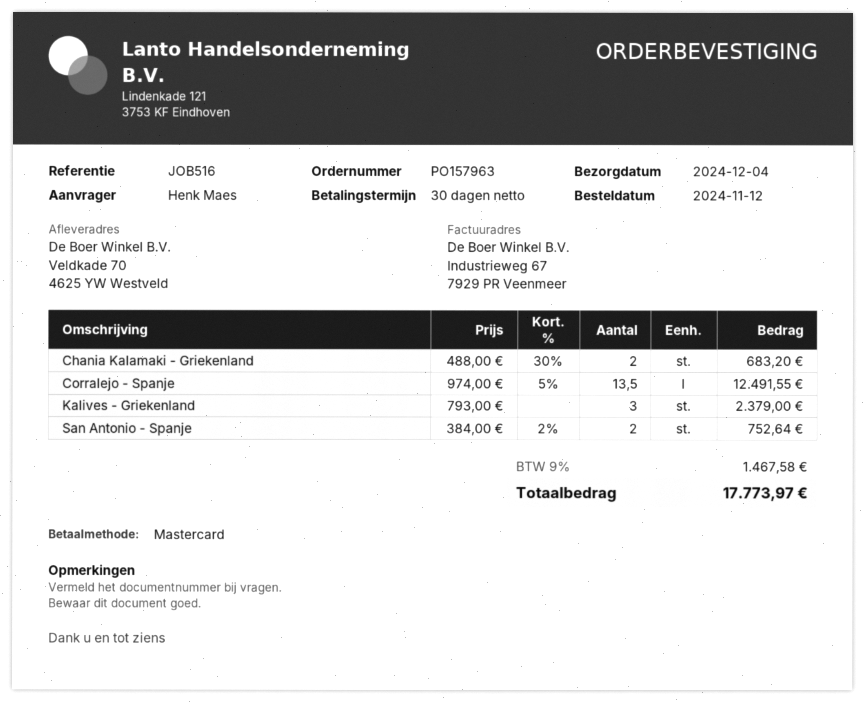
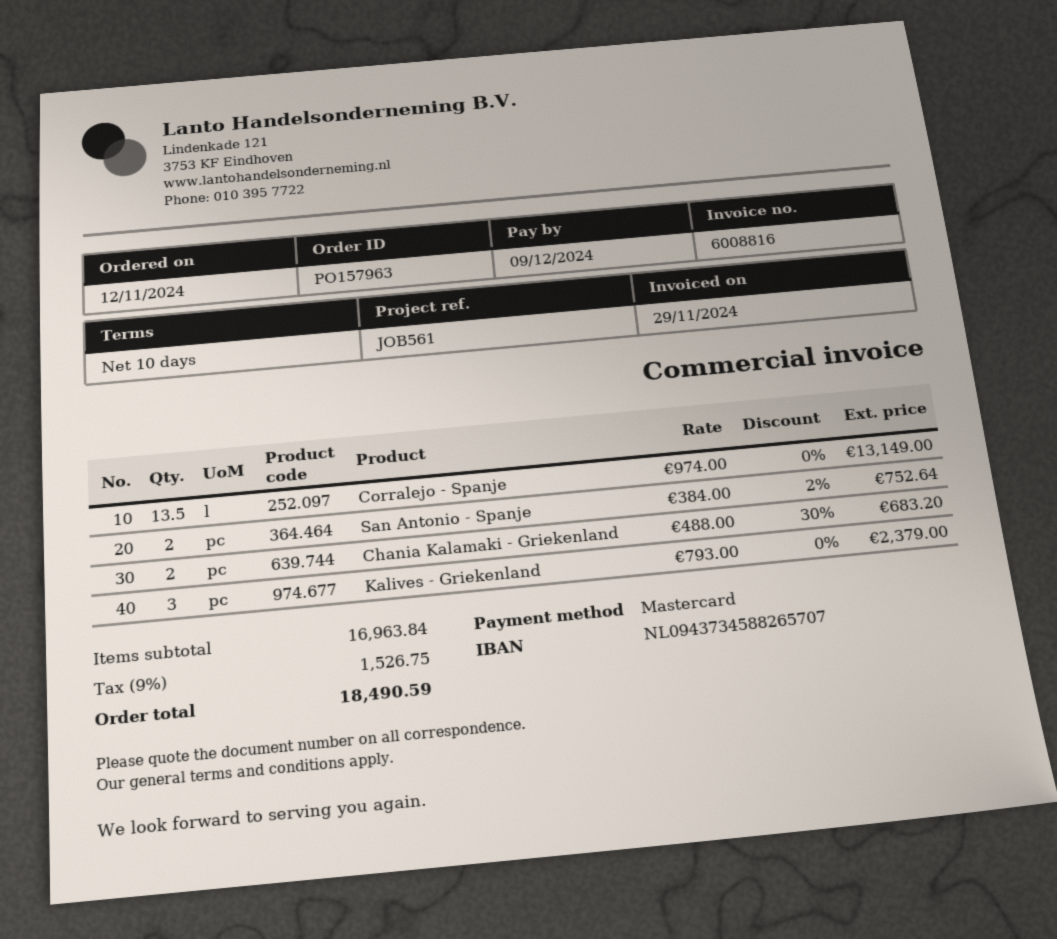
payment terms: 30 days -> 10 days
reference: JOB516 -> JOB561
Corralejo - Spanje: 13.5 x 974.00 - 5% = 12491.55 -> 13.5 x 974.00 = 13149.00
tax: 9% = 1467.58 -> 9% = 1526.75
total: 17773.97 -> 18490.59

